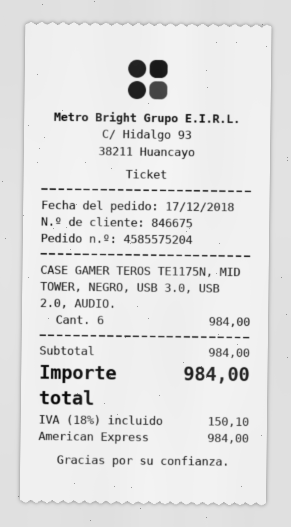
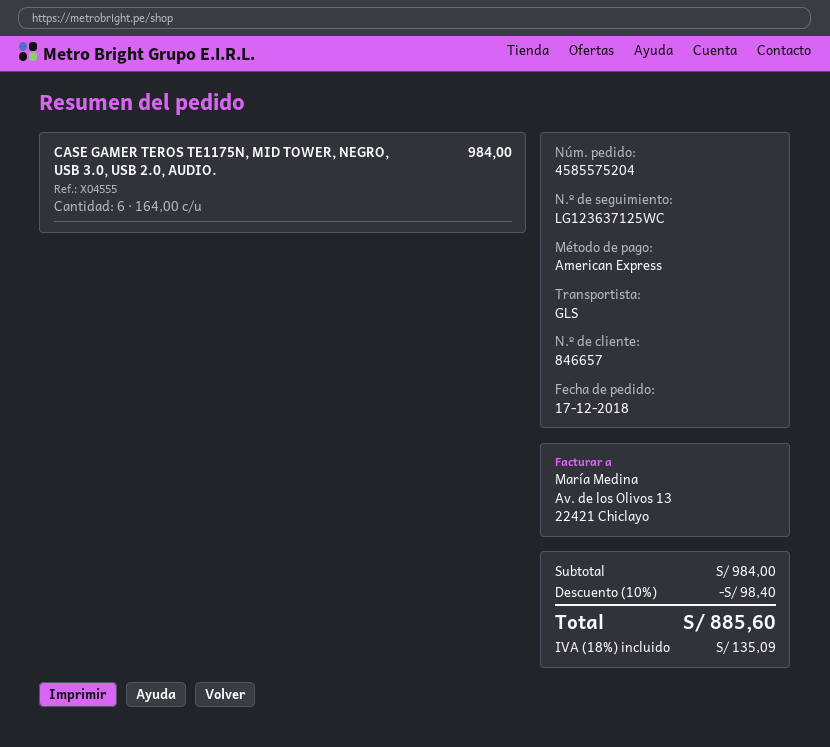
customer number: 846675 -> 846657
discount: none -> 10% = 98.40
tax: 18% = 150.10 -> 18% = 135.09
total: 984.00 -> 885.60

